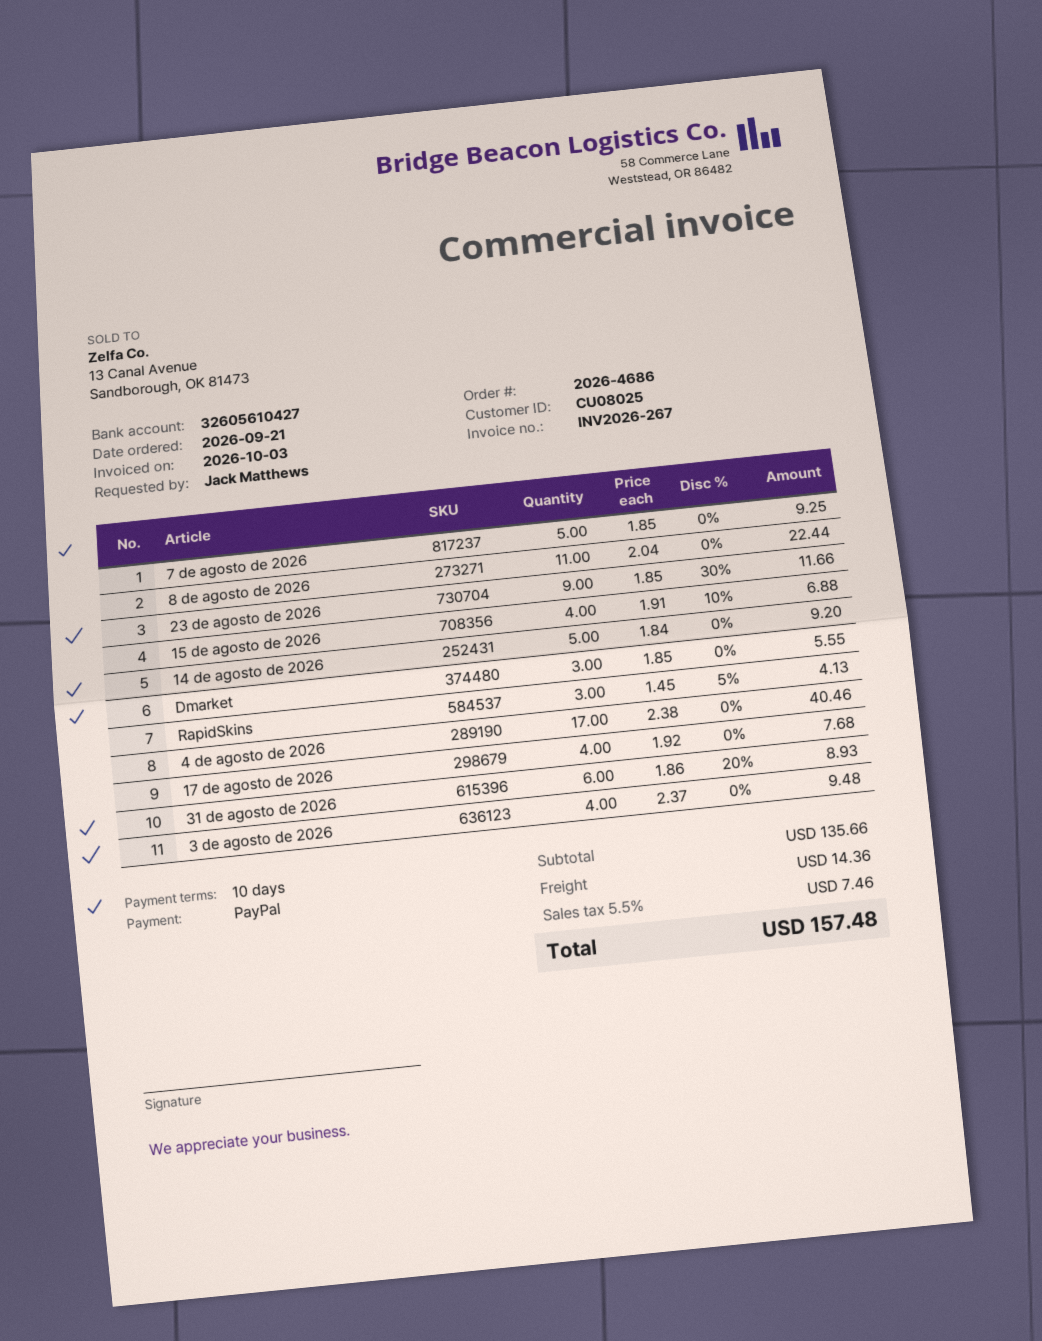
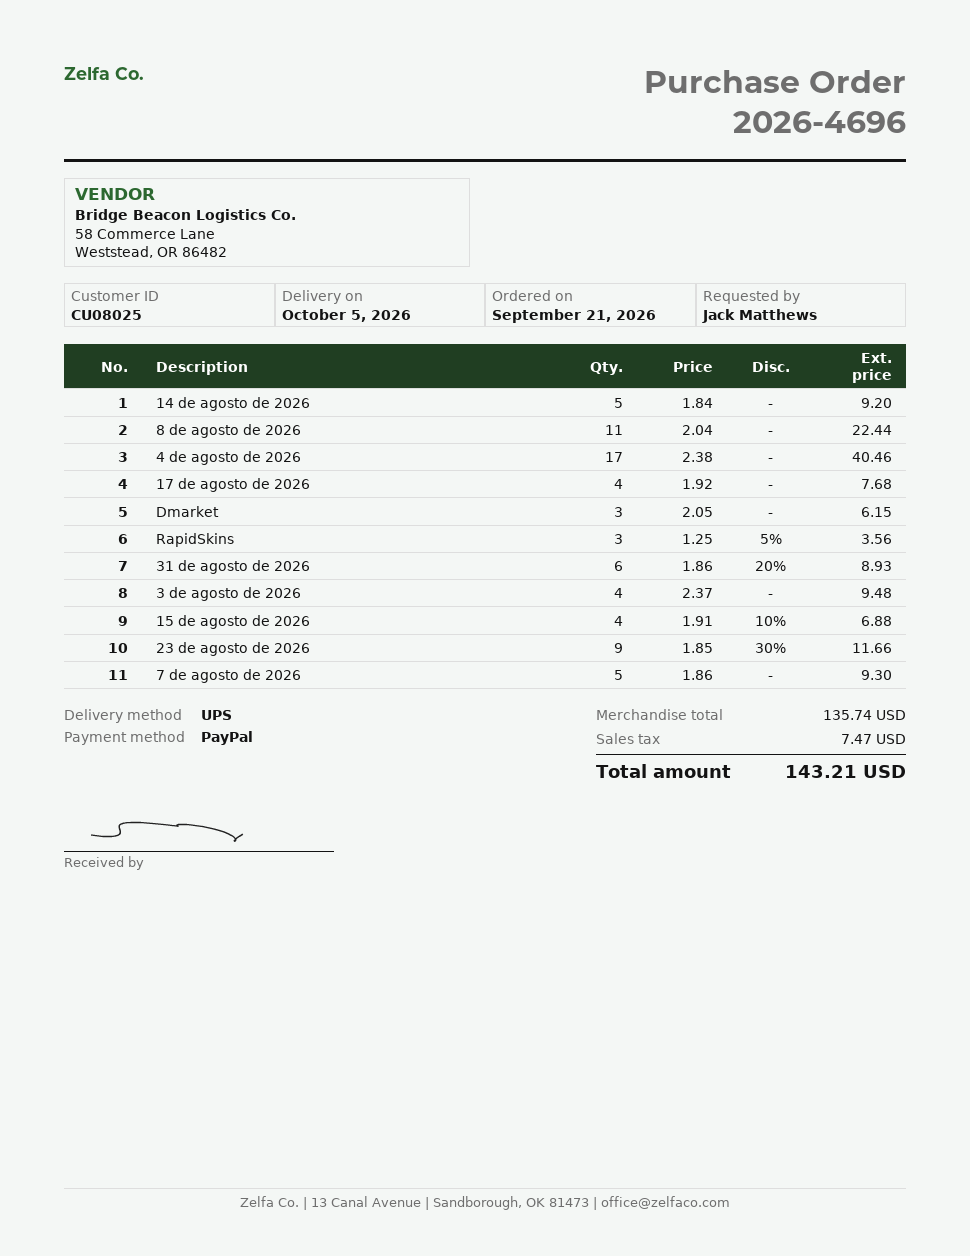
order number: 2026-4686 -> 2026-4696
7 de agosto de 2026: 5 x 1.85 = 9.25 -> 5 x 1.86 = 9.30
Dmarket: 3 x 1.85 = 5.55 -> 3 x 2.05 = 6.15
RapidSkins: 3 x 1.45 - 5% = 4.13 -> 3 x 1.25 - 5% = 3.56
subtotal: 135.66 -> 135.74
shipping: 14.36 -> none
tax: 7.46 -> 7.47
total: 157.48 -> 143.21

